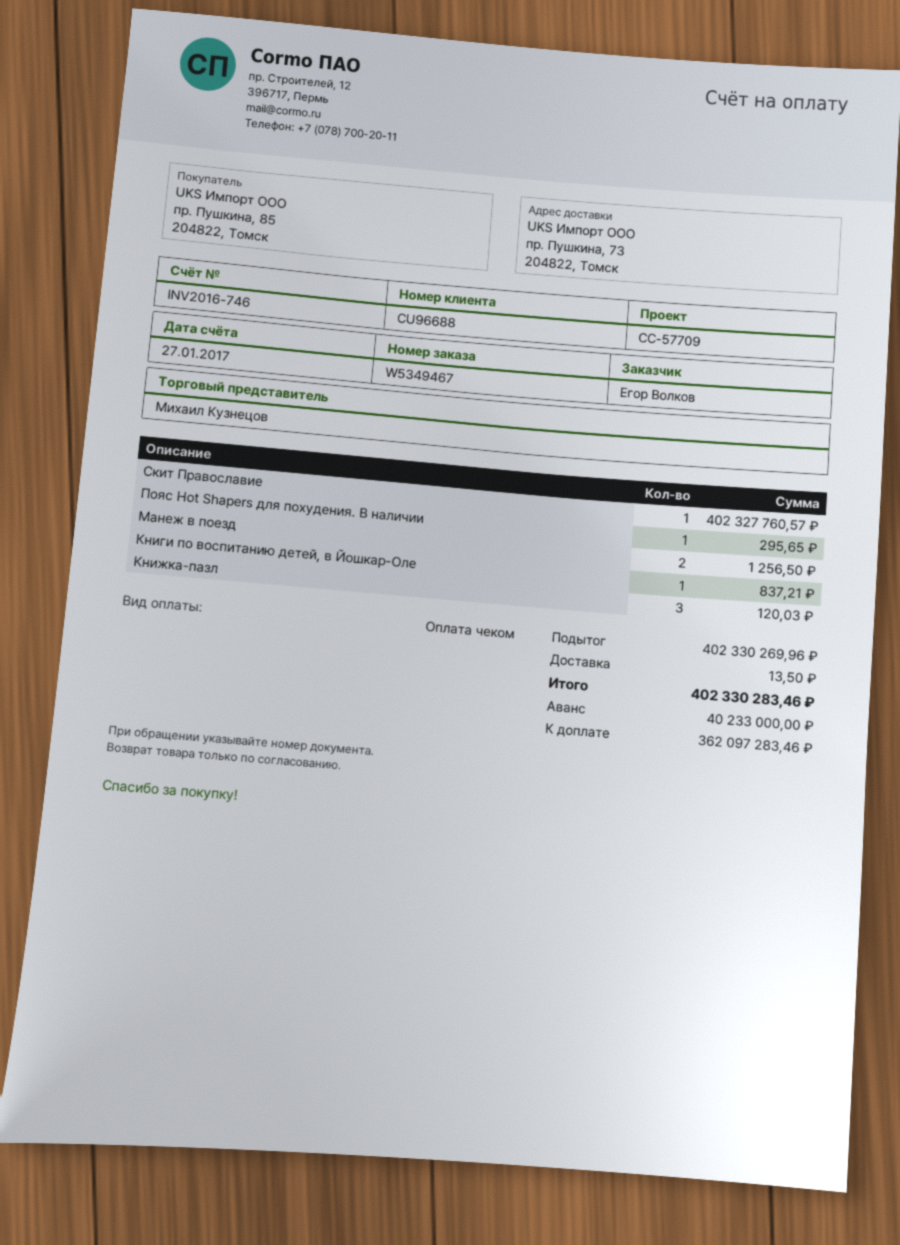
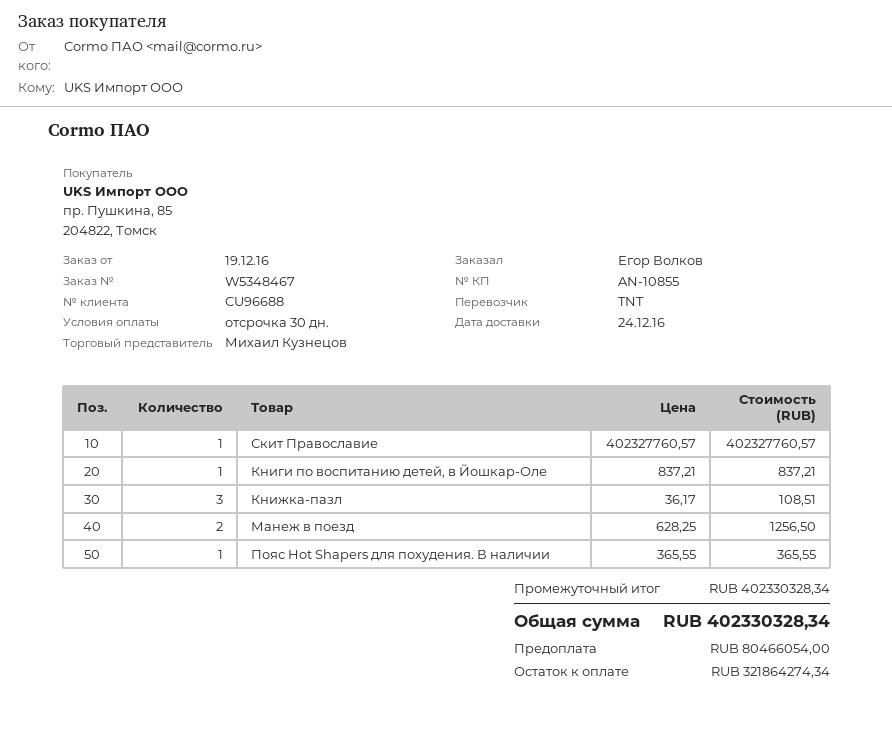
order number: W5349467 -> W5348467
Пояс Hot Shapers для похудения. В наличии: 1 for 295.65 -> 1 for 365.55
Книжка-пазл: 3 for 120.03 -> 3 for 108.51
subtotal: 402330269.96 -> 402330328.34
shipping: 13.50 -> none
total: 402330283.46 -> 402330328.34
deposit: 40233000.00 -> 80466054.00
balance: 362097283.46 -> 321864274.34

